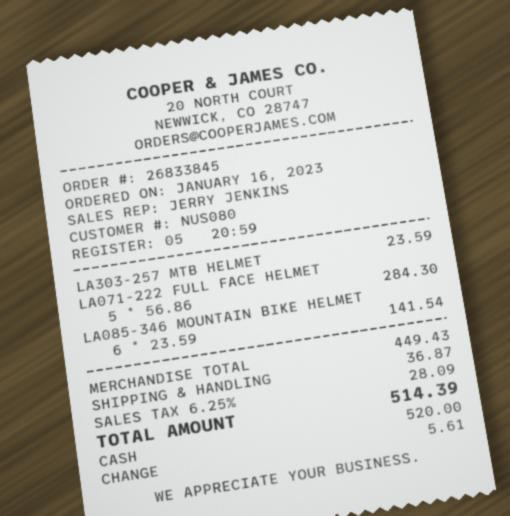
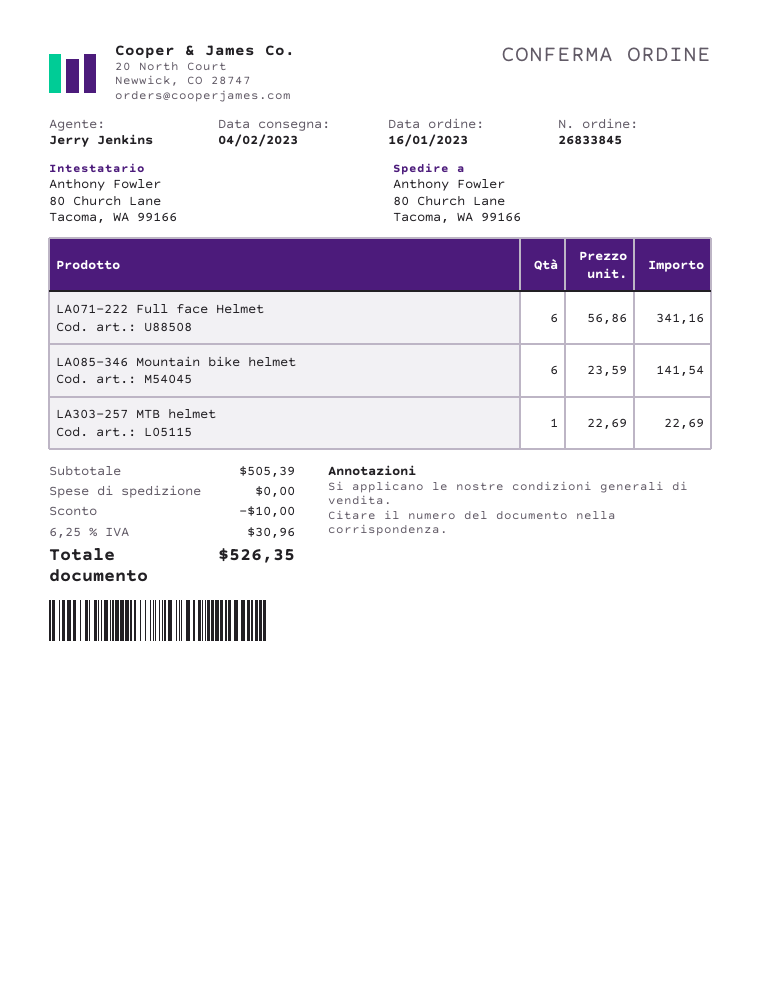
LA303-257 MTB HELMET: 1 x 23.59 = 23.59 -> 1 x 22.69 = 22.69
LA071-222 FULL FACE HELMET: 5 x 56.86 = 284.30 -> 6 x 56.86 = 341.16
subtotal: 449.43 -> 505.39
discount: none -> 10.00
shipping: 36.87 -> 0.00
tax: 6.25% = 28.09 -> 6.25% = 30.96
total: 514.39 -> 526.35

